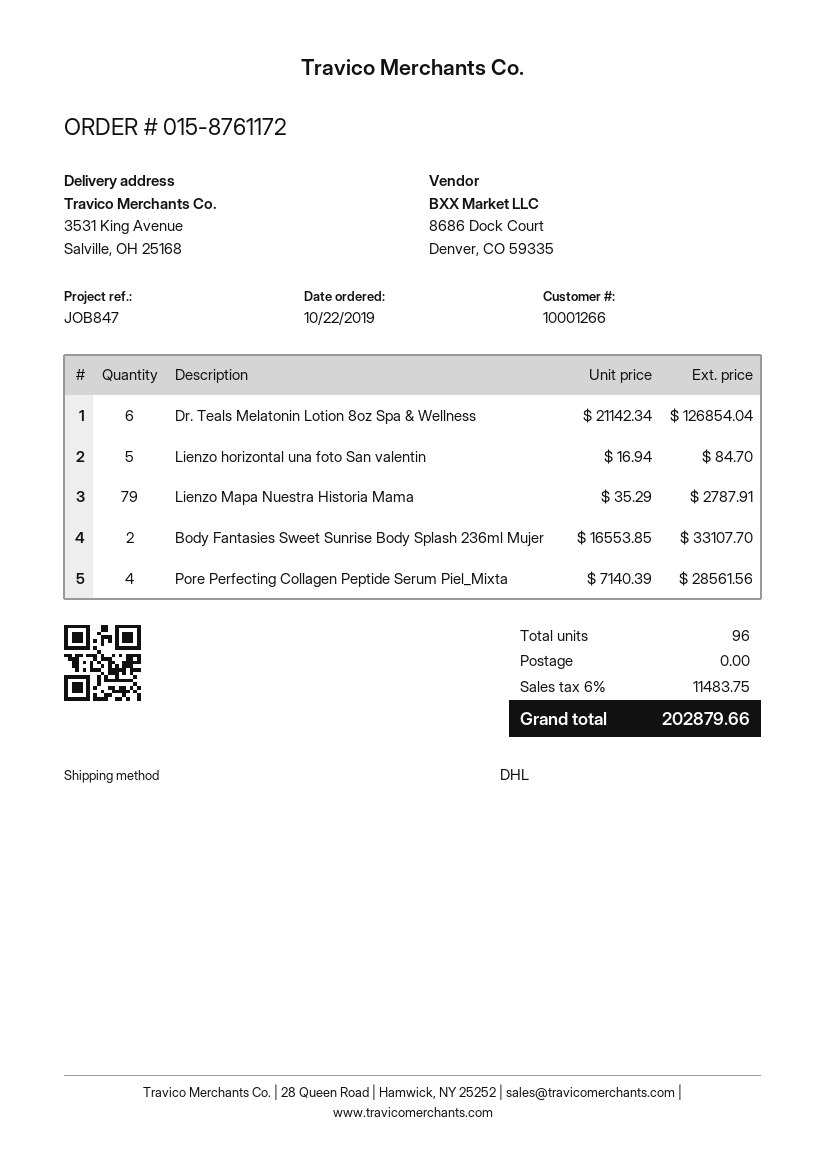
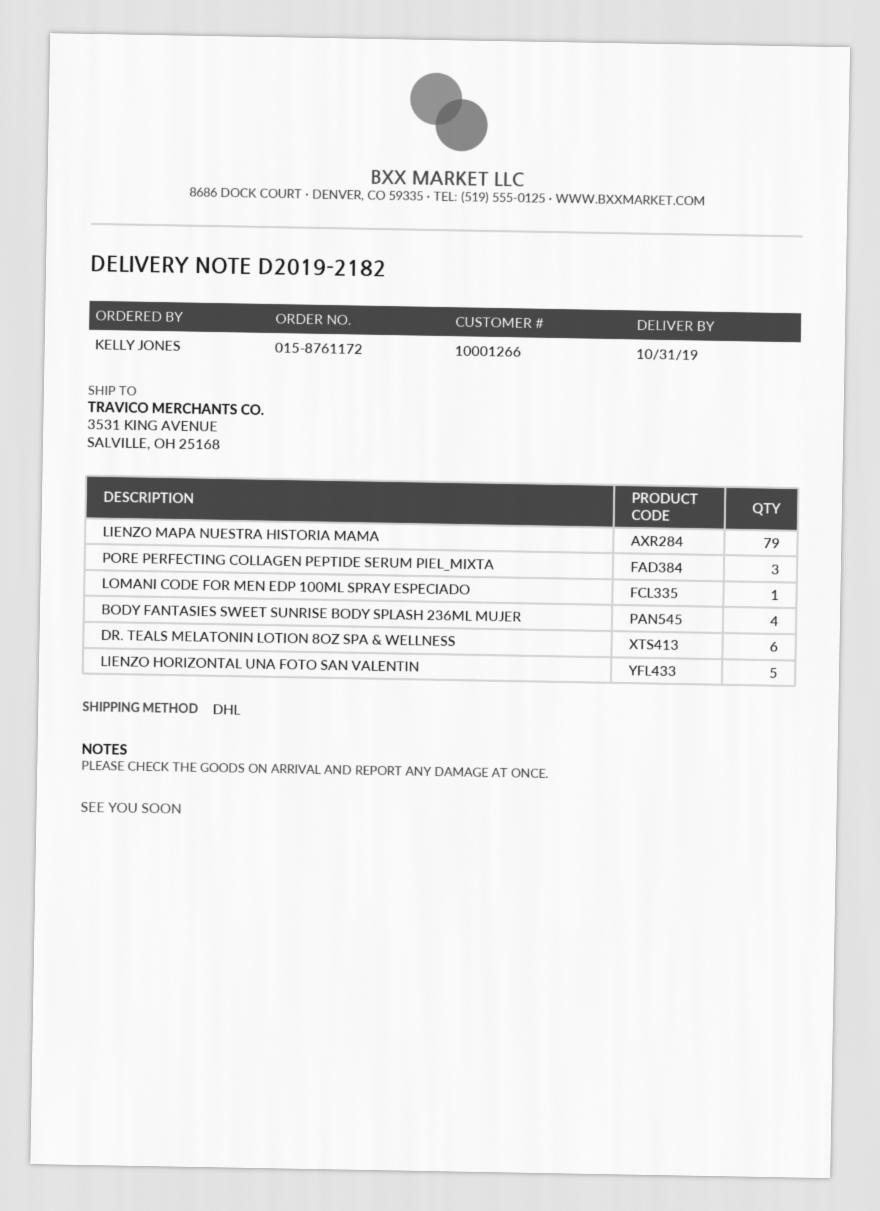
Body Fantasies Sweet Sunrise Body Splash 236ml Mujer: 2 -> 4
Pore Perfecting Collagen Peptide Serum Piel_Mixta: 4 -> 3
LOMANI CODE FOR MEN EDP 100ML SPRAY ESPECIADO: none -> 1

